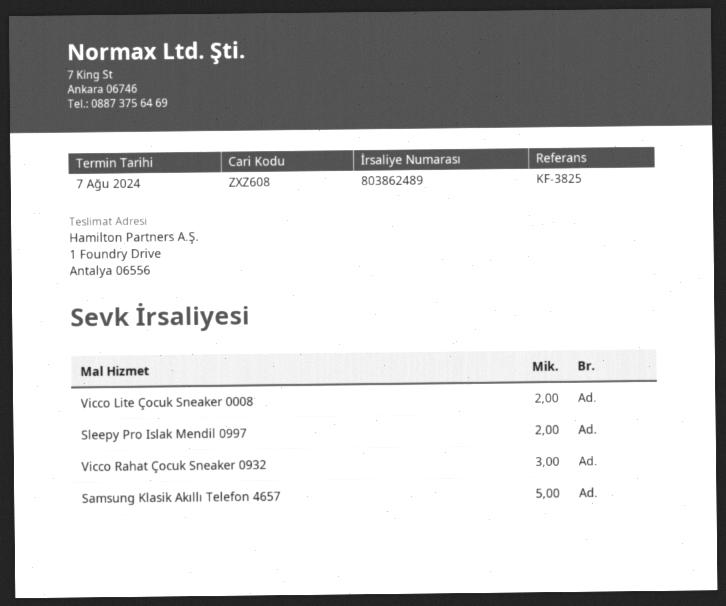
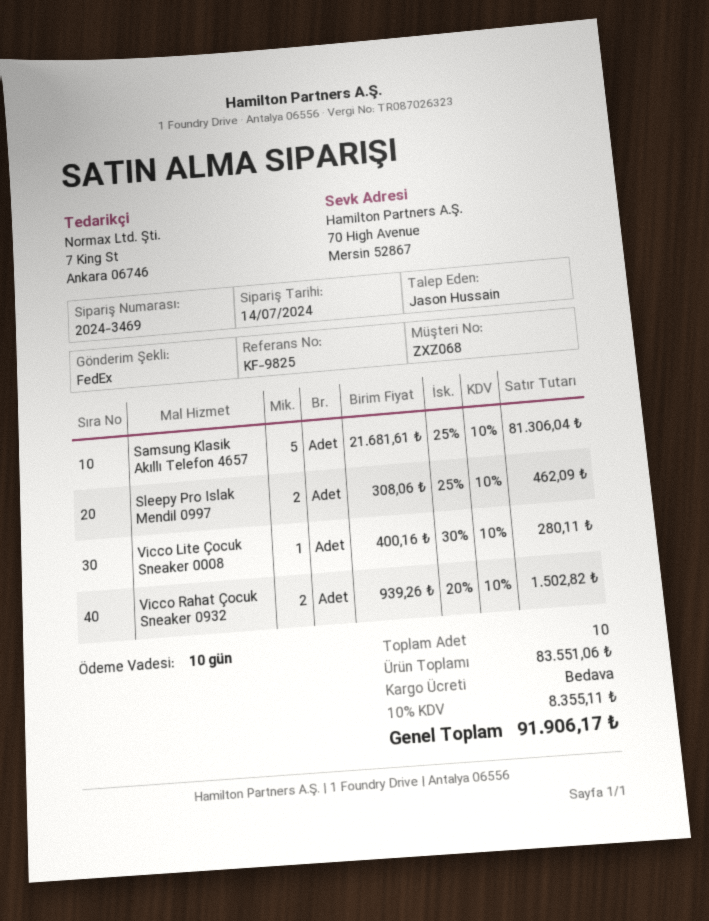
customer number: ZXZ608 -> ZXZ068
reference: KF-3825 -> KF-9825
ship to: 1 Foundry Drive, Antalya 06556 -> 70 High Avenue, Mersin 52867
Vicco Lite Çocuk Sneaker 0008: 2 -> 1
Vicco Rahat Çocuk Sneaker 0932: 3 -> 2

